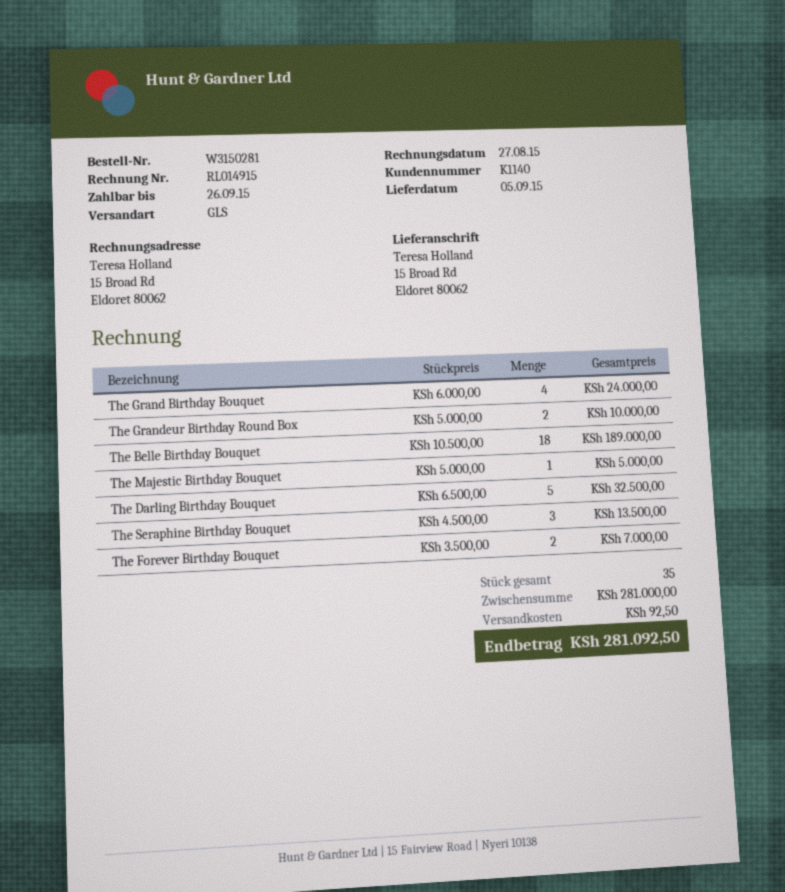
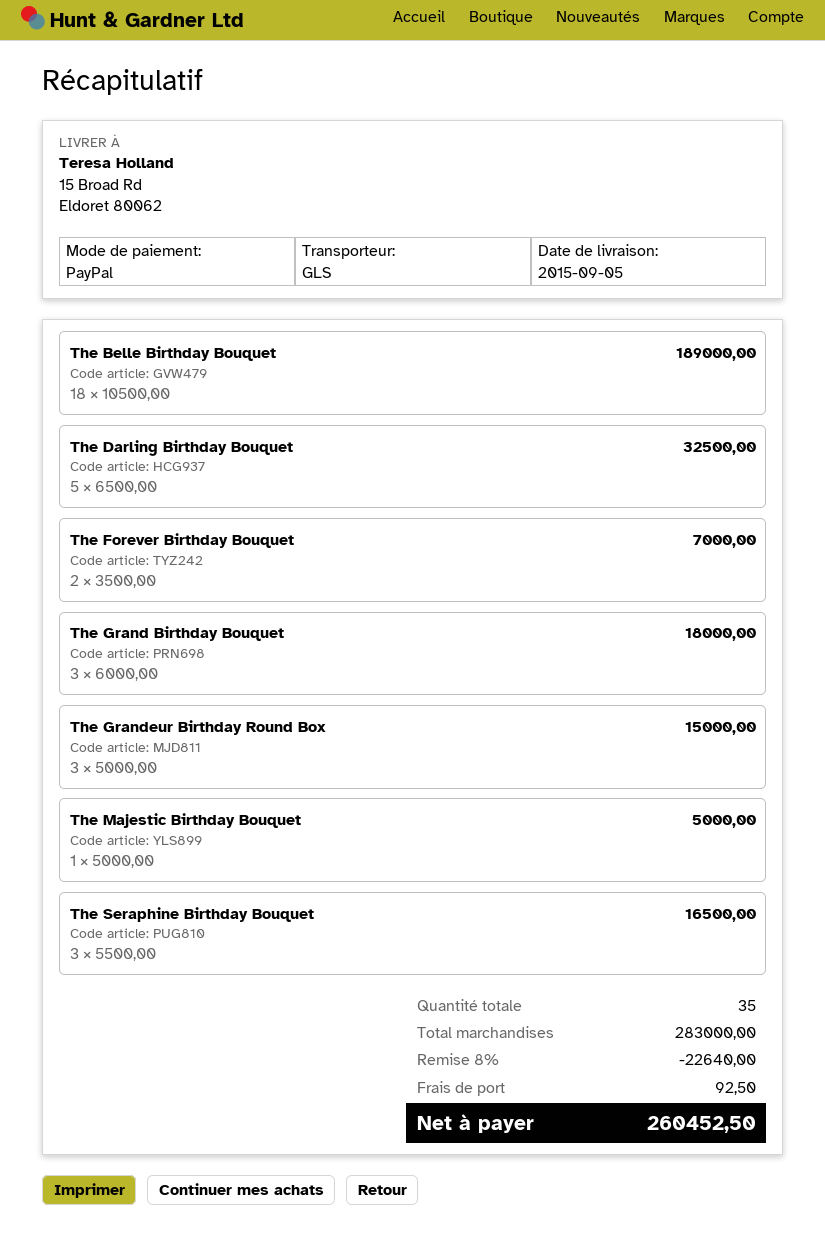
The Grand Birthday Bouquet: 4 x 6000.00 = 24000.00 -> 3 x 6000.00 = 18000.00
The Grandeur Birthday Round Box: 2 x 5000.00 = 10000.00 -> 3 x 5000.00 = 15000.00
The Seraphine Birthday Bouquet: 3 x 4500.00 = 13500.00 -> 3 x 5500.00 = 16500.00
subtotal: 281000.00 -> 283000.00
discount: none -> 8% = 22640.00
total: 281092.50 -> 260452.50

